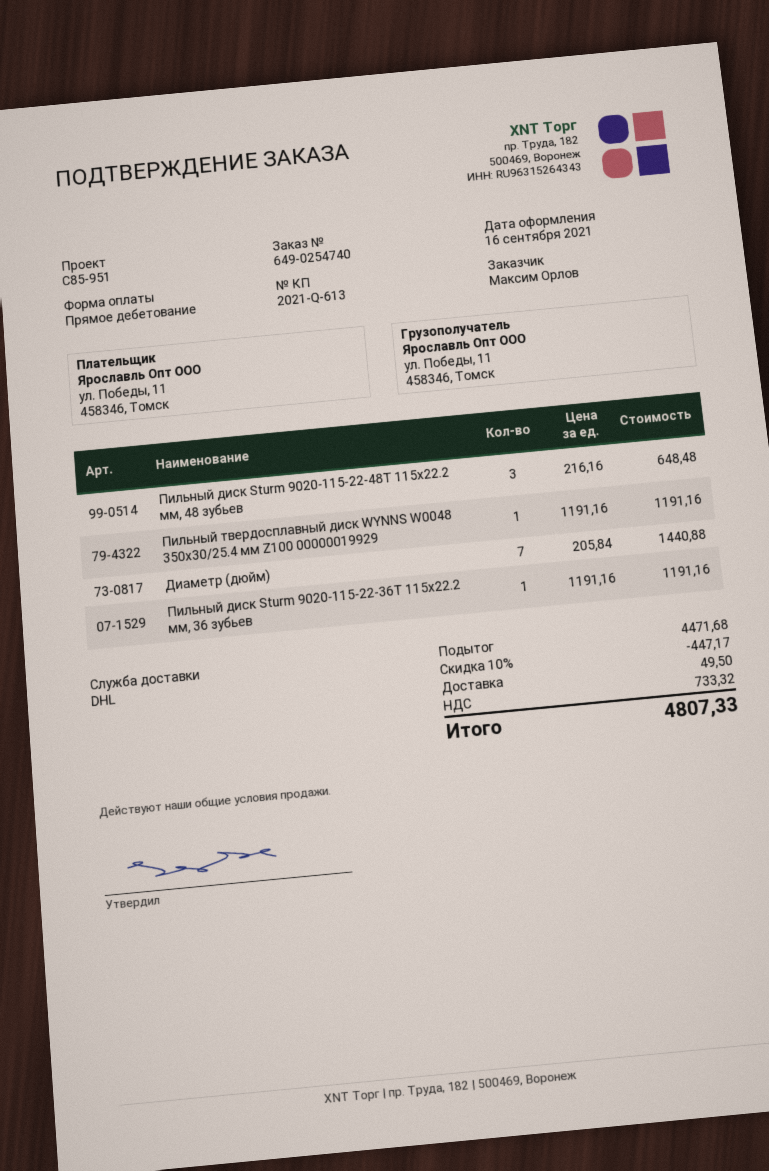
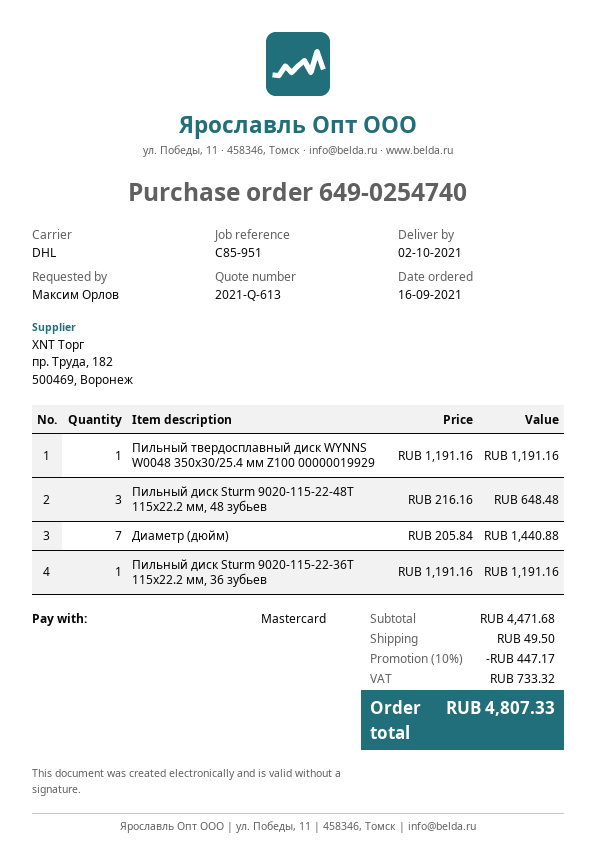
payment method: direct debit -> Mastercard

